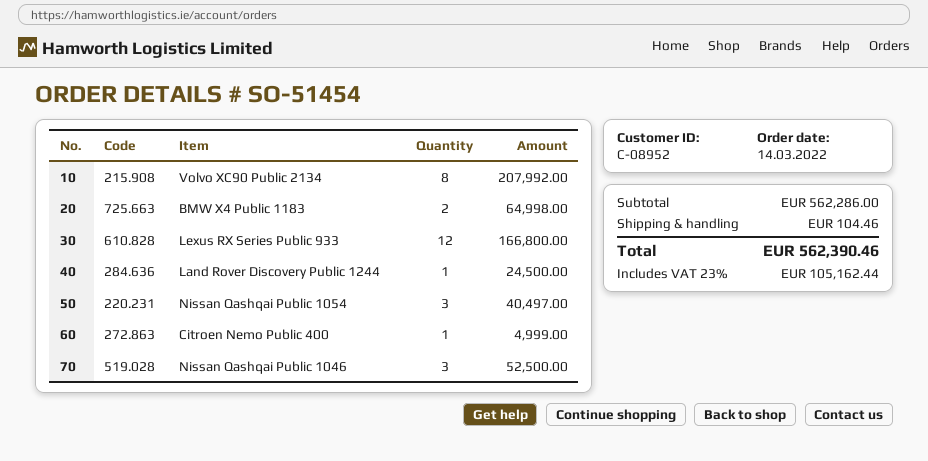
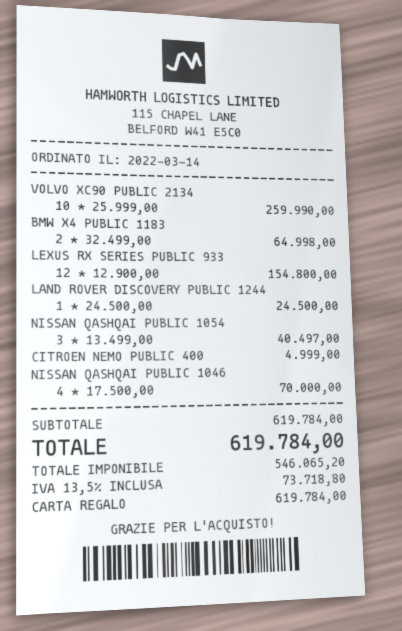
Volvo XC90 Public 2134: 8 for 207992.00 -> 10 for 259990.00
Lexus RX Series Public 933: 12 for 166800.00 -> 12 for 154800.00
Nissan Qashqai Public 1046: 3 for 52500.00 -> 4 for 70000.00
subtotal: 562286.00 -> 619784.00
shipping: 104.46 -> none
tax: 23% = 105162.44 -> 13.5% = 73718.80
total: 562390.46 -> 619784.00

